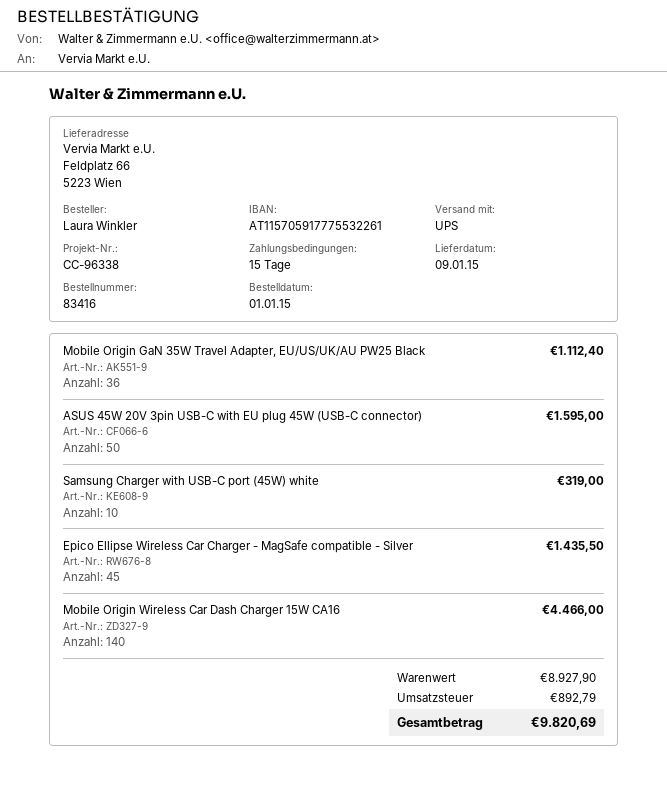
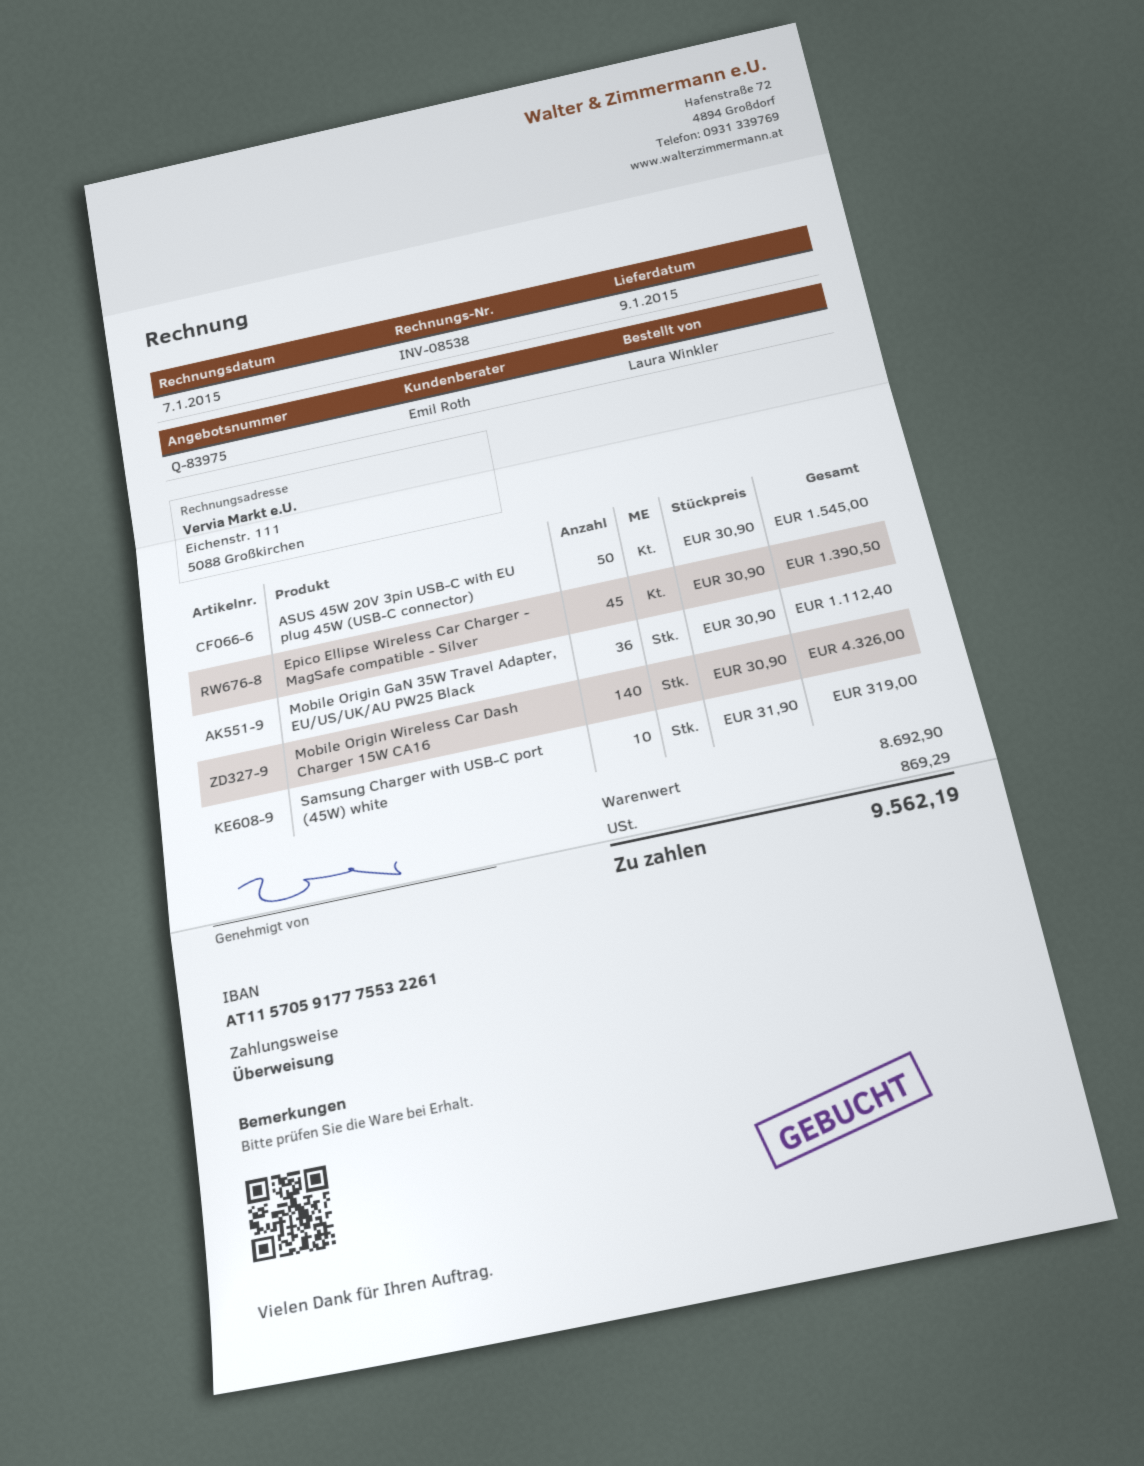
ASUS 45W 20V 3pin USB-C with EU plug 45W (USB-C connector): 50 for 1595.00 -> 50 for 1545.00
Epico Ellipse Wireless Car Charger - MagSafe compatible - Silver: 45 for 1435.50 -> 45 for 1390.50
Mobile Origin Wireless Car Dash Charger 15W CA16: 140 for 4466.00 -> 140 for 4326.00
subtotal: 8927.90 -> 8692.90
tax: 892.79 -> 869.29
total: 9820.69 -> 9562.19

